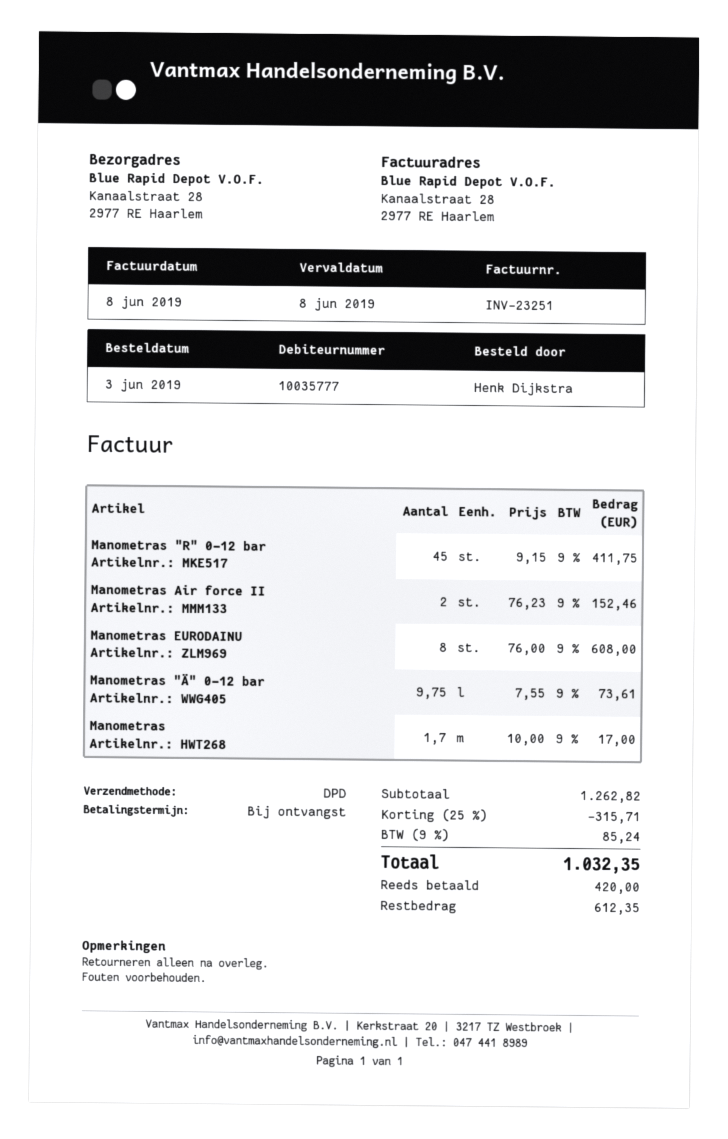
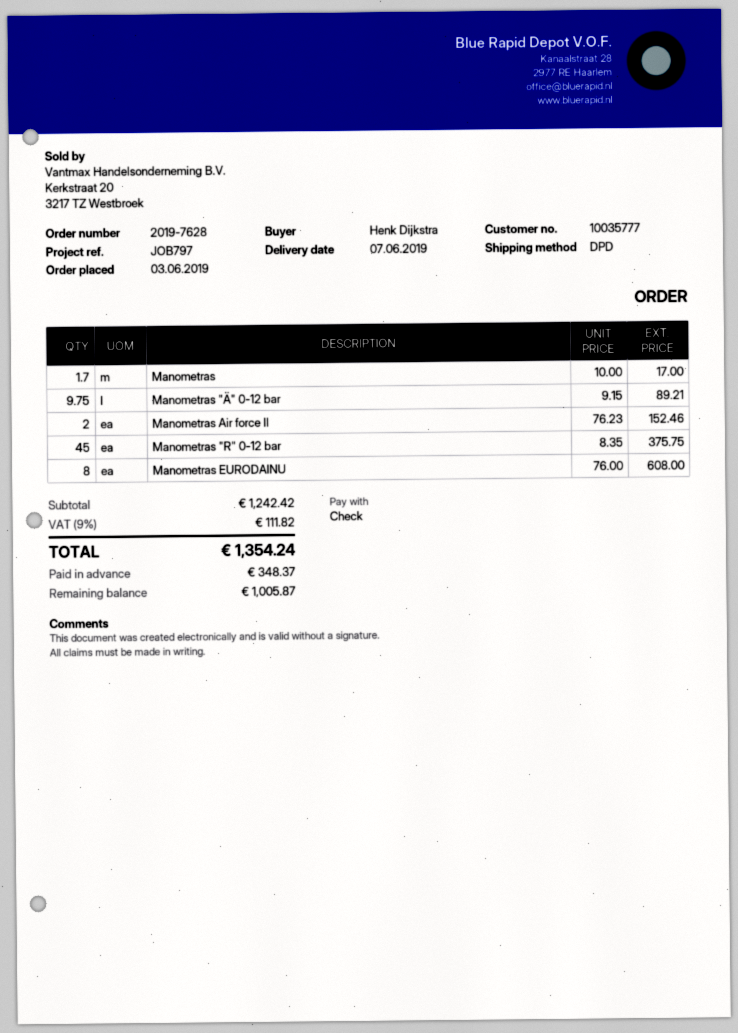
Manometras "R" 0-12 bar: 45 x 9.15 = 411.75 -> 45 x 8.35 = 375.75
Manometras "Ä" 0-12 bar: 9.75 x 7.55 = 73.61 -> 9.75 x 9.15 = 89.21
subtotal: 1262.82 -> 1242.42
discount: 25% = 315.71 -> none
tax: 9% = 85.24 -> 9% = 111.82
total: 1032.35 -> 1354.24
deposit: 420.00 -> 348.37
balance: 612.35 -> 1005.87

